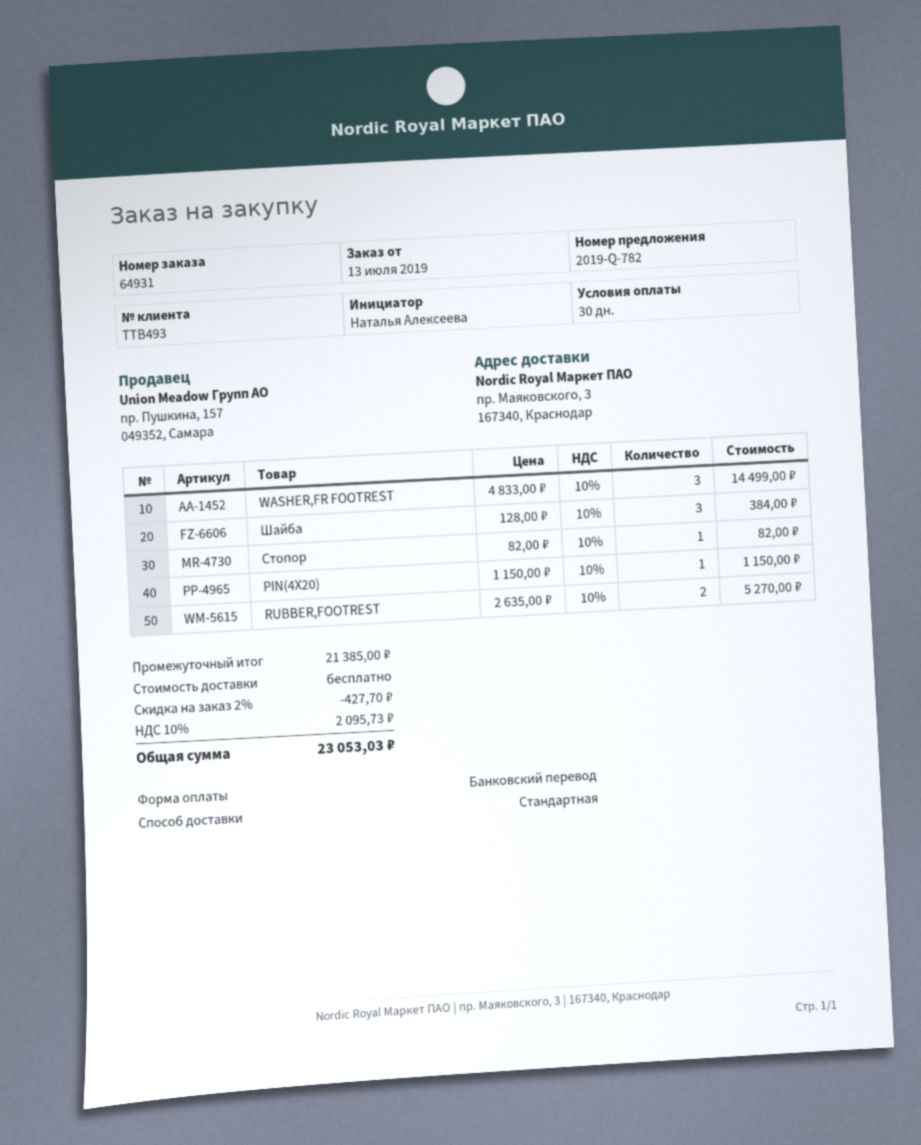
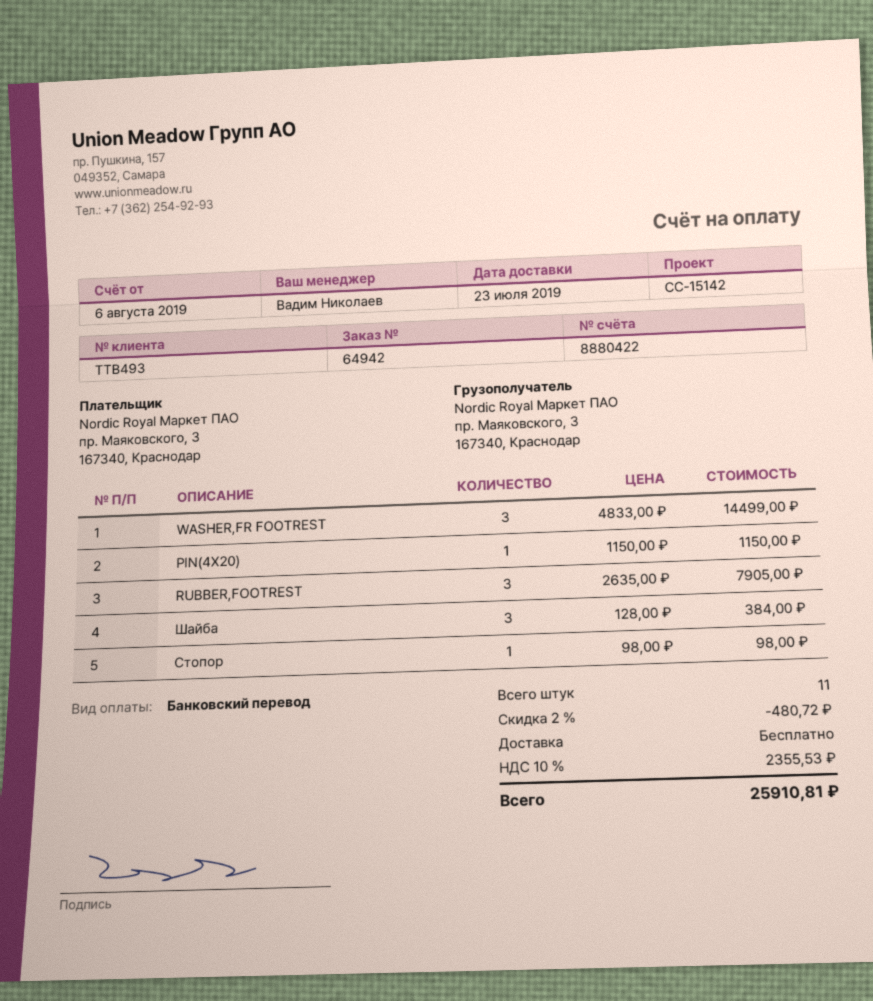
order number: 64931 -> 64942
Стопор: 1 x 82.00 = 82.00 -> 1 x 98.00 = 98.00
RUBBER,FOOTREST: 2 x 2635.00 = 5270.00 -> 3 x 2635.00 = 7905.00
discount: 2% = 427.70 -> 2% = 480.72
tax: 10% = 2095.73 -> 10% = 2355.53
total: 23053.03 -> 25910.81

